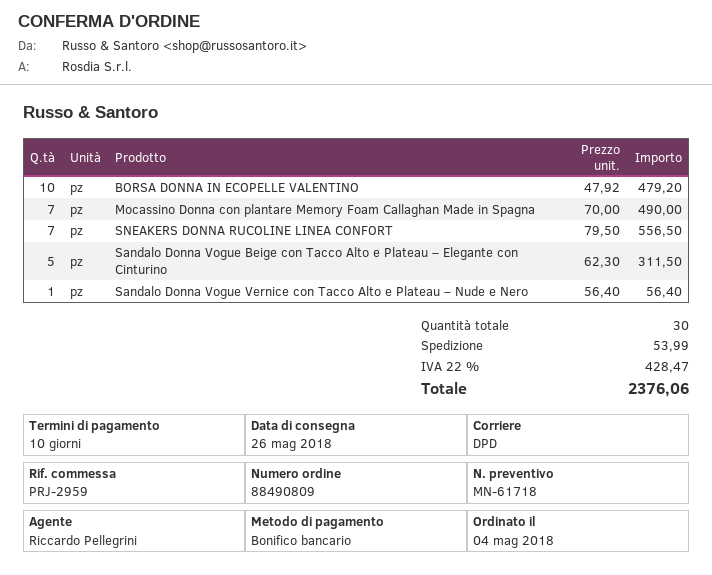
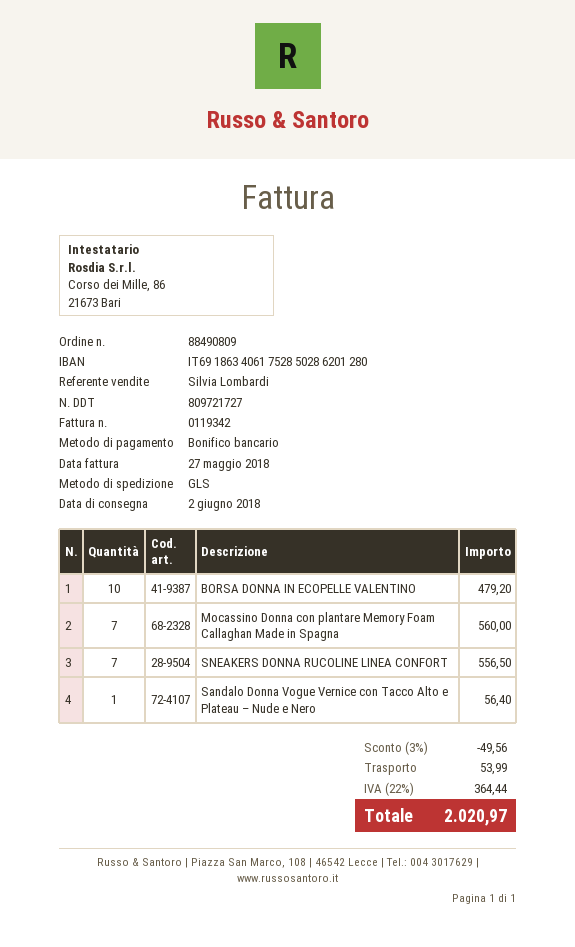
delivery date: 2018-05-26 -> 2018-06-02
sales rep: Riccardo Pellegrini -> Silvia Lombardi
shipping method: DPD -> GLS
Mocassino Donna con plantare Memory Foam Callaghan Made in Spagna: 7 for 490.00 -> 7 for 560.00
Sandalo Donna Vogue Beige con Tacco Alto e Plateau – Elegante con Cinturino: 5 for 311.50 -> none
discount: none -> 3% = 49.56
tax: 22% = 428.47 -> 22% = 364.44
total: 2376.06 -> 2020.97

